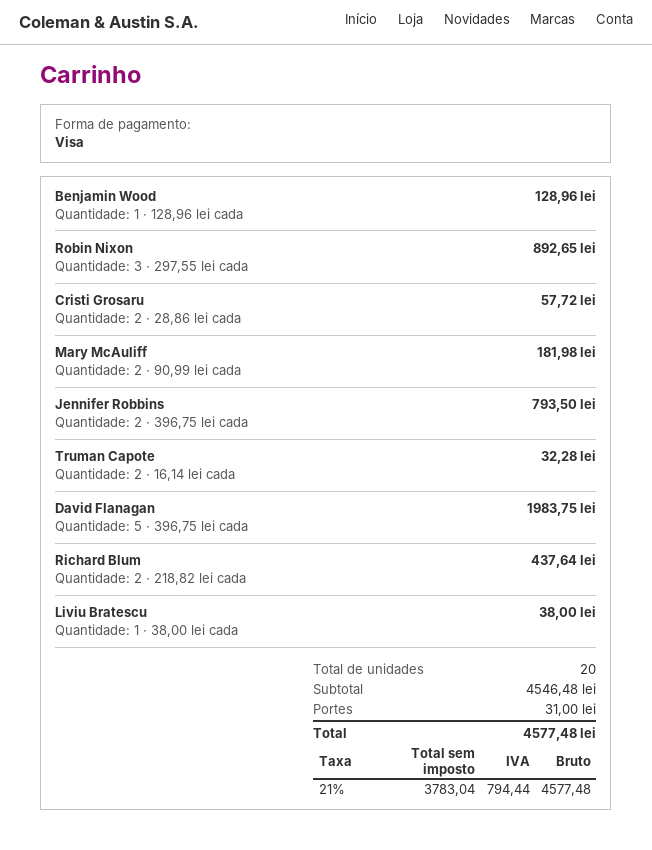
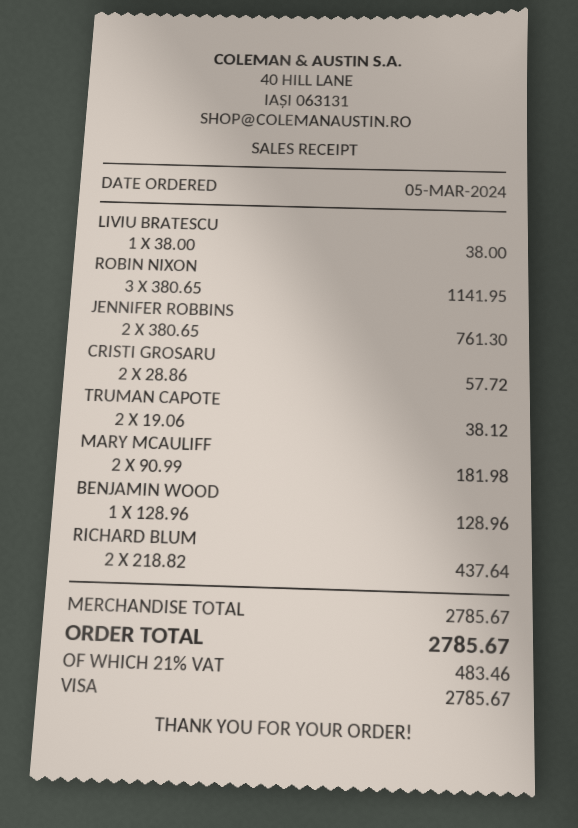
Robin Nixon: 3 x 297.55 = 892.65 -> 3 x 380.65 = 1141.95
Jennifer Robbins: 2 x 396.75 = 793.50 -> 2 x 380.65 = 761.30
Truman Capote: 2 x 16.14 = 32.28 -> 2 x 19.06 = 38.12
David Flanagan: 5 x 396.75 = 1983.75 -> none
subtotal: 4546.48 -> 2785.67
shipping: 31.00 -> none
tax: 21% = 794.44 -> 21% = 483.46
total: 4577.48 -> 2785.67

